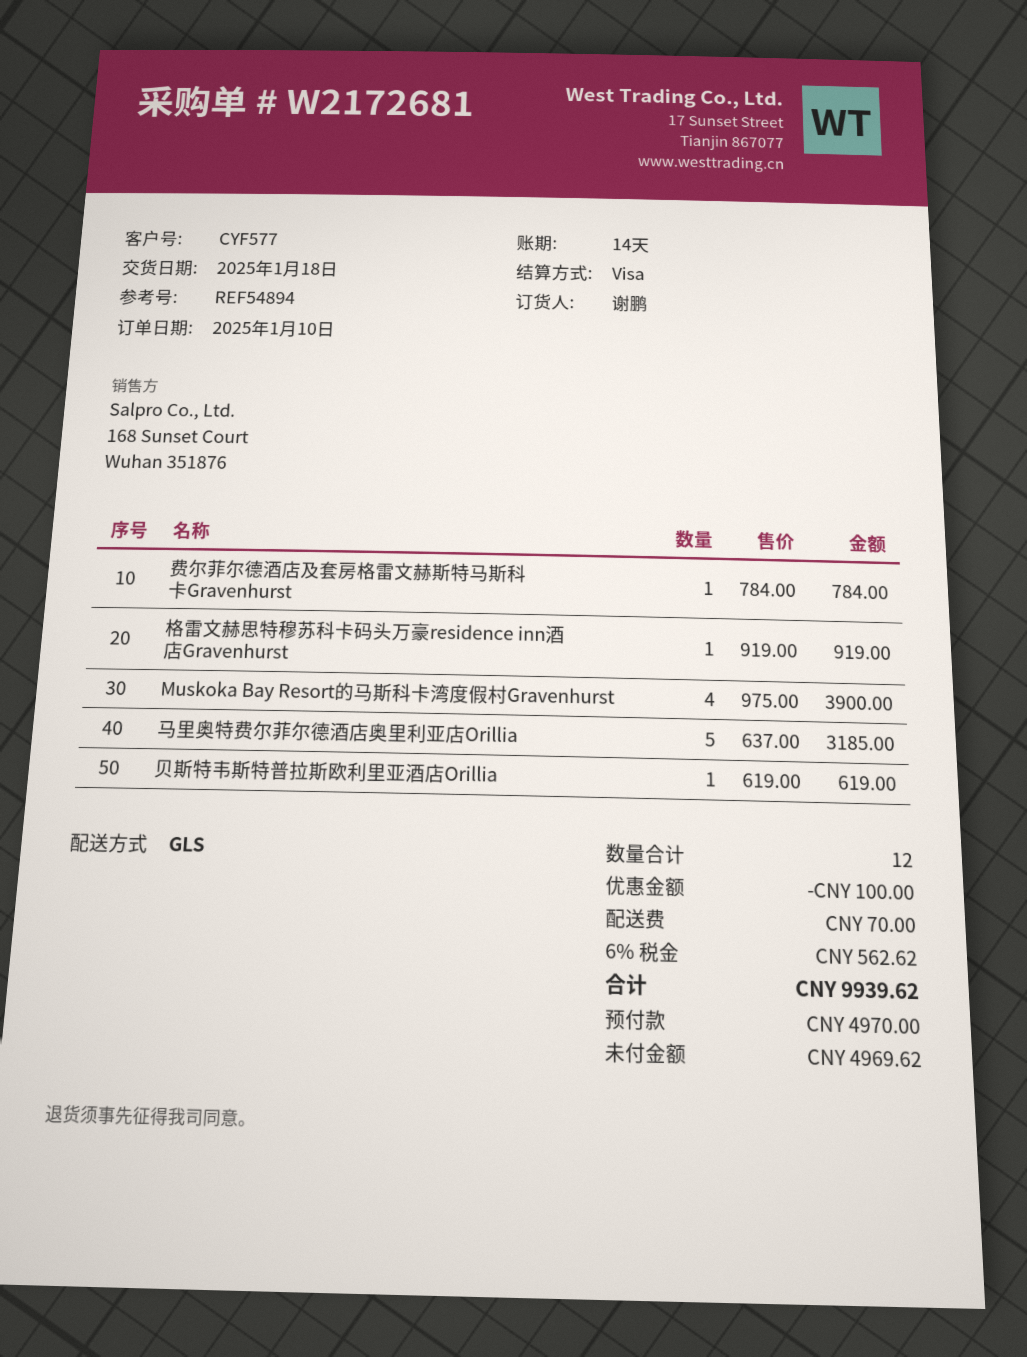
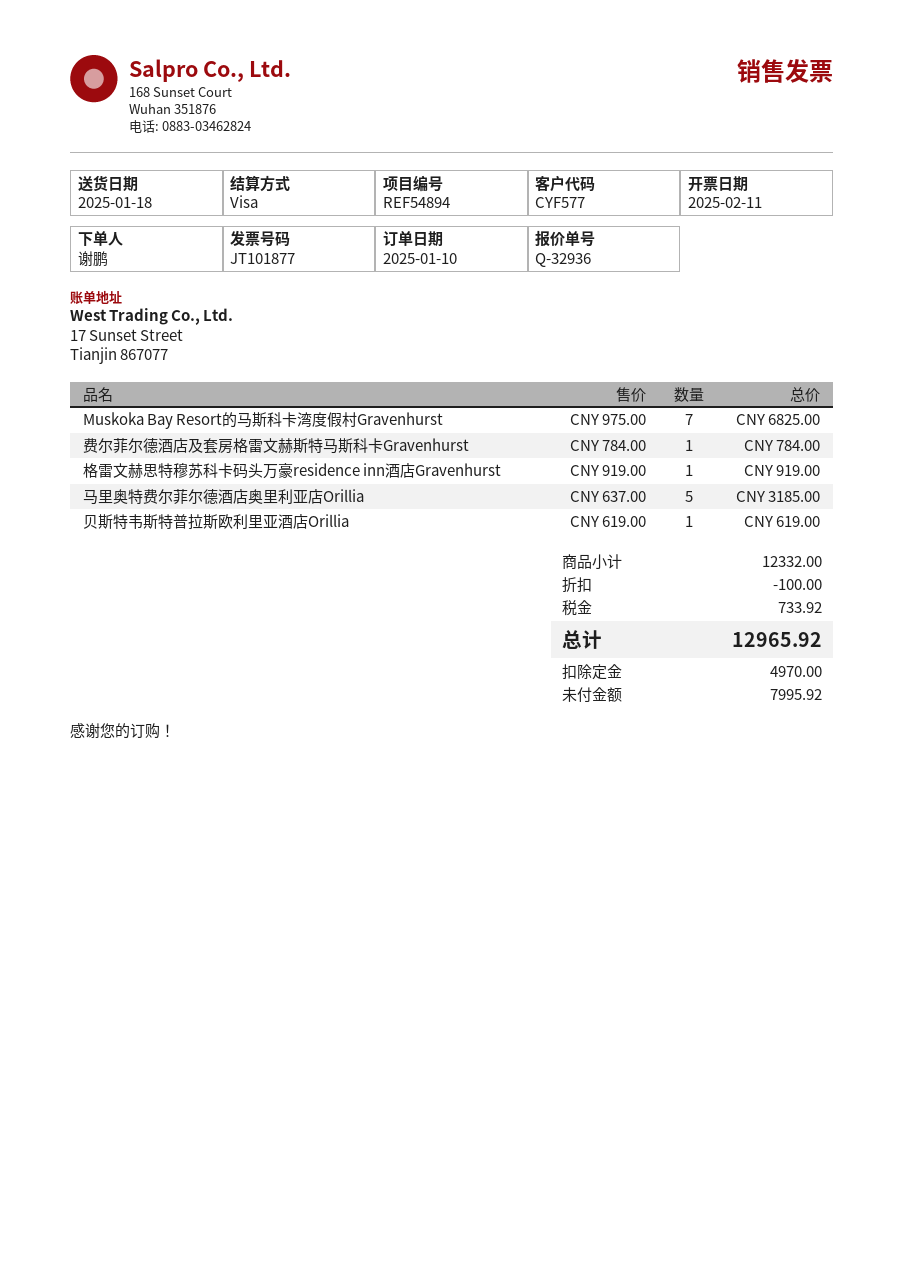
Muskoka Bay Resort的马斯科卡湾度假村Gravenhurst: 4 x 975.00 = 3900.00 -> 7 x 975.00 = 6825.00
shipping: 70.00 -> none
tax: 562.62 -> 733.92
total: 9939.62 -> 12965.92
balance: 4969.62 -> 7995.92

